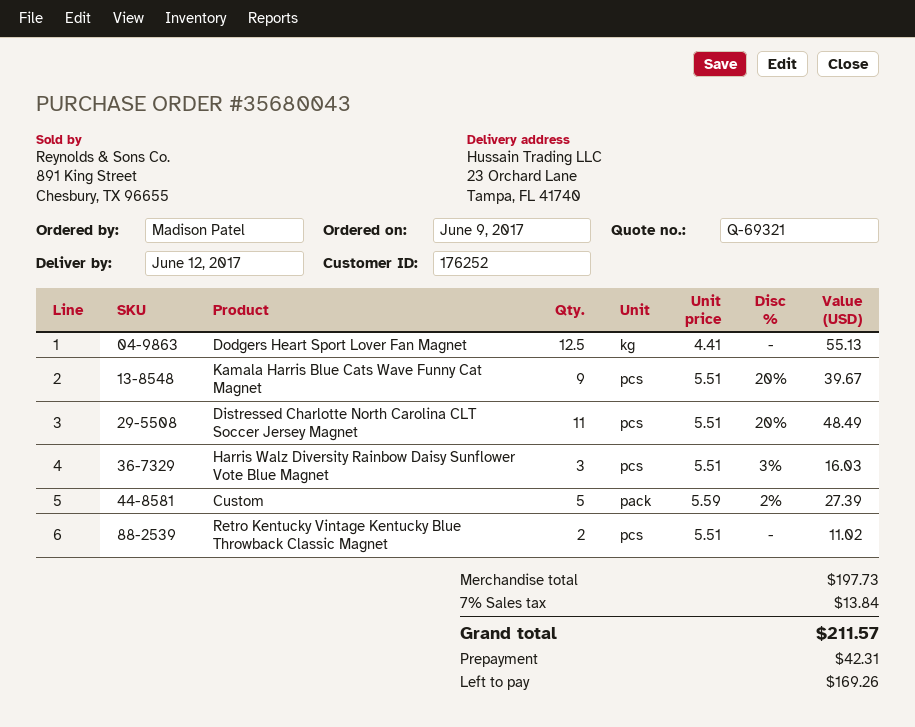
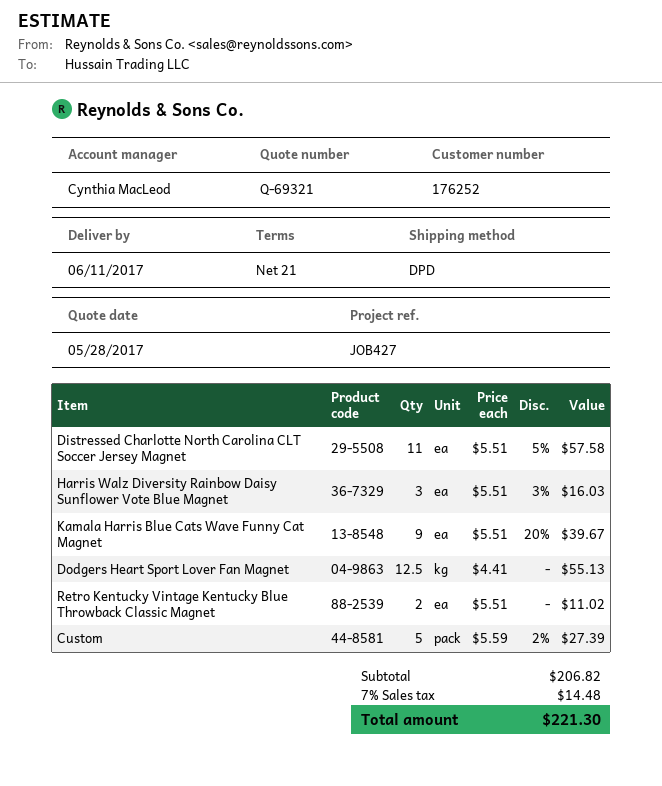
delivery date: 2017-06-12 -> 2017-06-11
Distressed Charlotte North Carolina CLT Soccer Jersey Magnet: 11 x 5.51 - 20% = 48.49 -> 11 x 5.51 - 5% = 57.58
subtotal: 197.73 -> 206.82
tax: 7% = 13.84 -> 7% = 14.48
total: 211.57 -> 221.30

